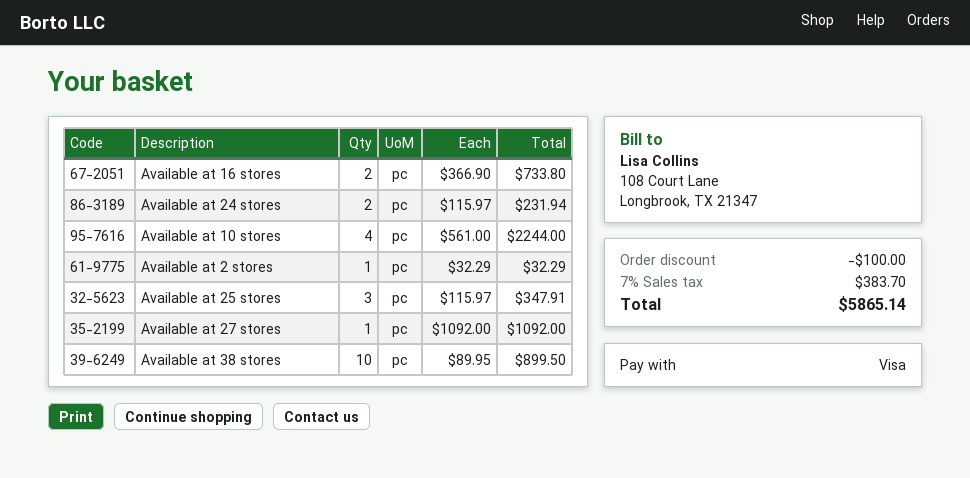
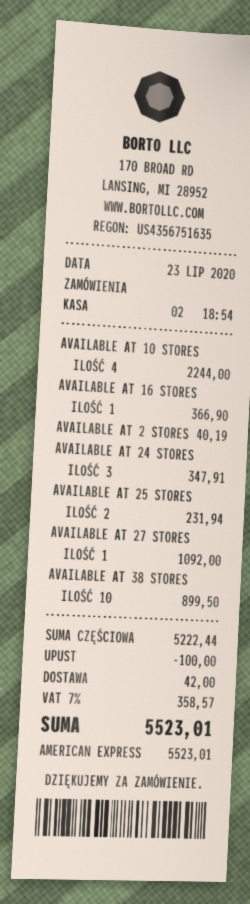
payment method: Visa -> American Express
Available at 16 stores: 2 for 733.80 -> 1 for 366.90
Available at 24 stores: 2 for 231.94 -> 3 for 347.91
Available at 2 stores: 1 for 32.29 -> 1 for 40.19
Available at 25 stores: 3 for 347.91 -> 2 for 231.94
shipping: none -> 42.00
tax: 7% = 383.70 -> 7% = 358.57
total: 5865.14 -> 5523.01

